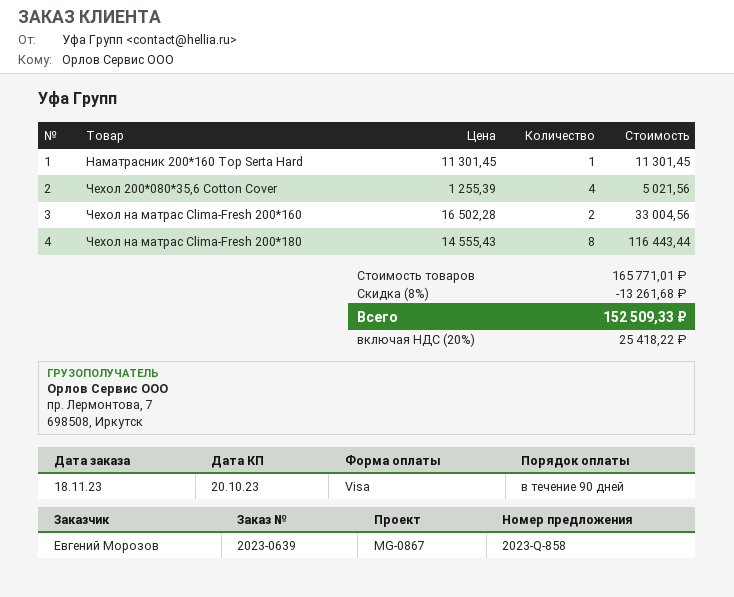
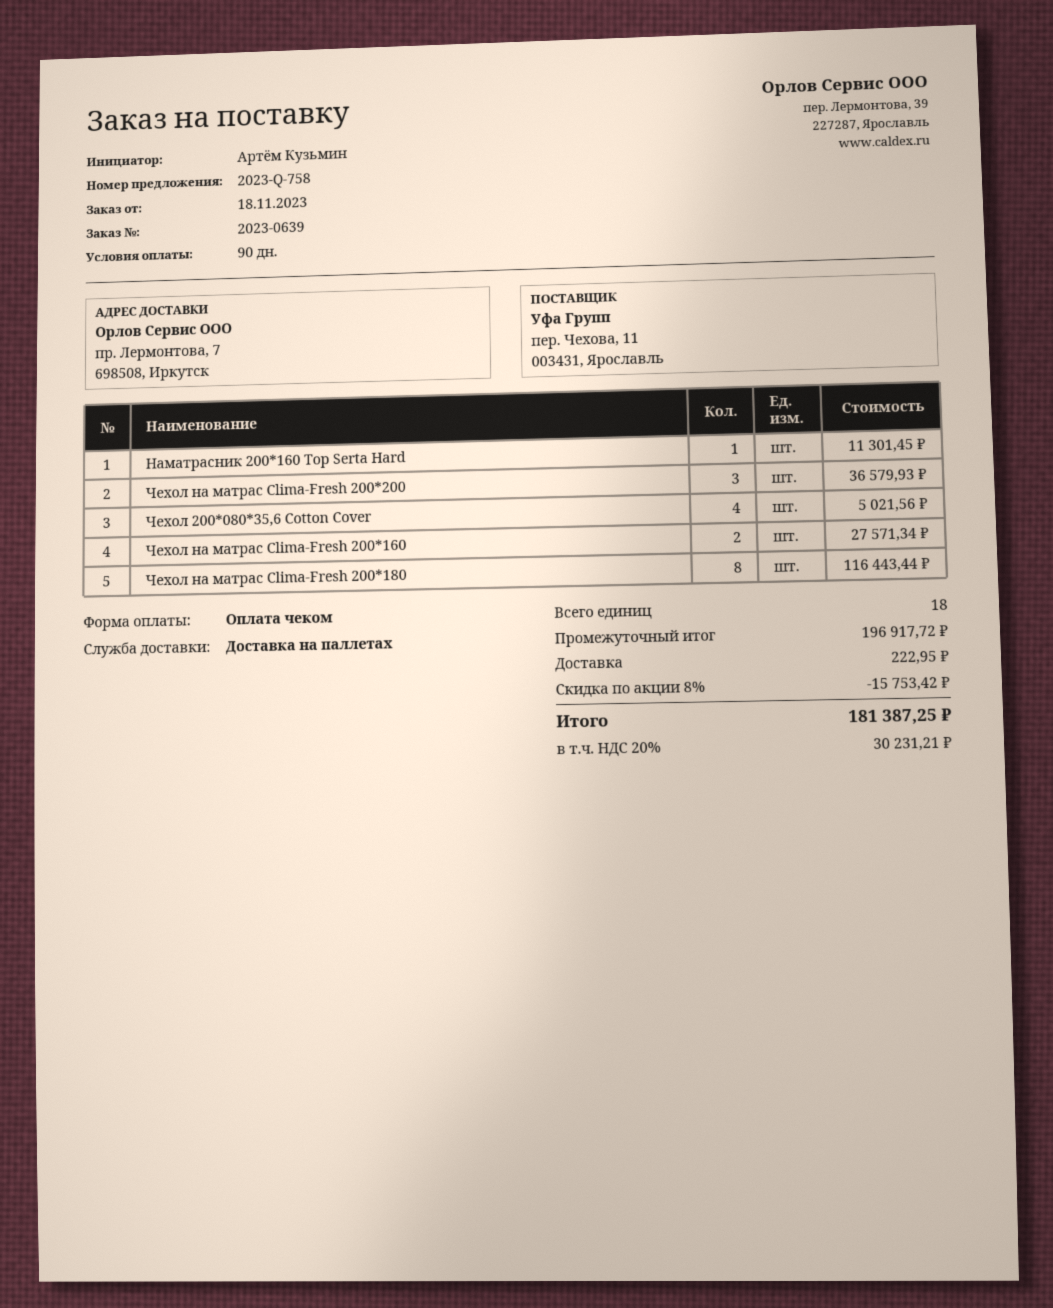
quote number: 2023-Q-858 -> 2023-Q-758
ordered by: Евгений Морозов -> Артём Кузьмин
payment method: Visa -> cheque
Чехол на матрас Clima-Fresh 200*160: 2 for 33004.56 -> 2 for 27571.34
Чехол на матрас Clima-Fresh 200*200: none -> 3 for 36579.93
subtotal: 165771.01 -> 196917.72
discount: 8% = 13261.68 -> 8% = 15753.42
shipping: none -> 222.95
tax: 20% = 25418.22 -> 20% = 30231.21
total: 152509.33 -> 181387.25

